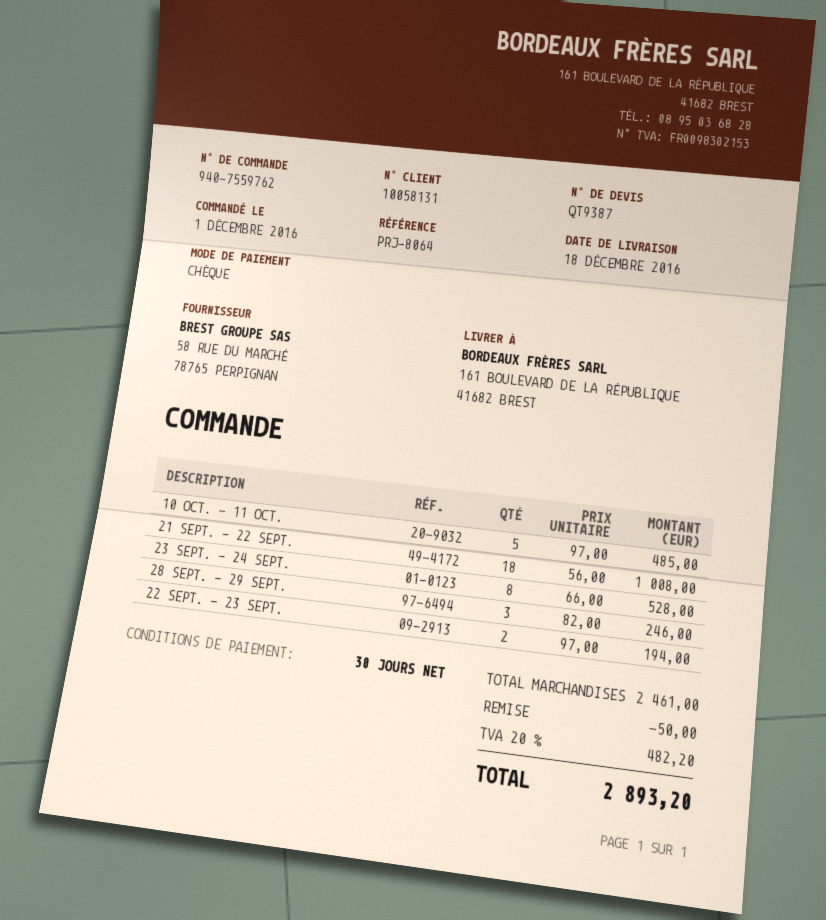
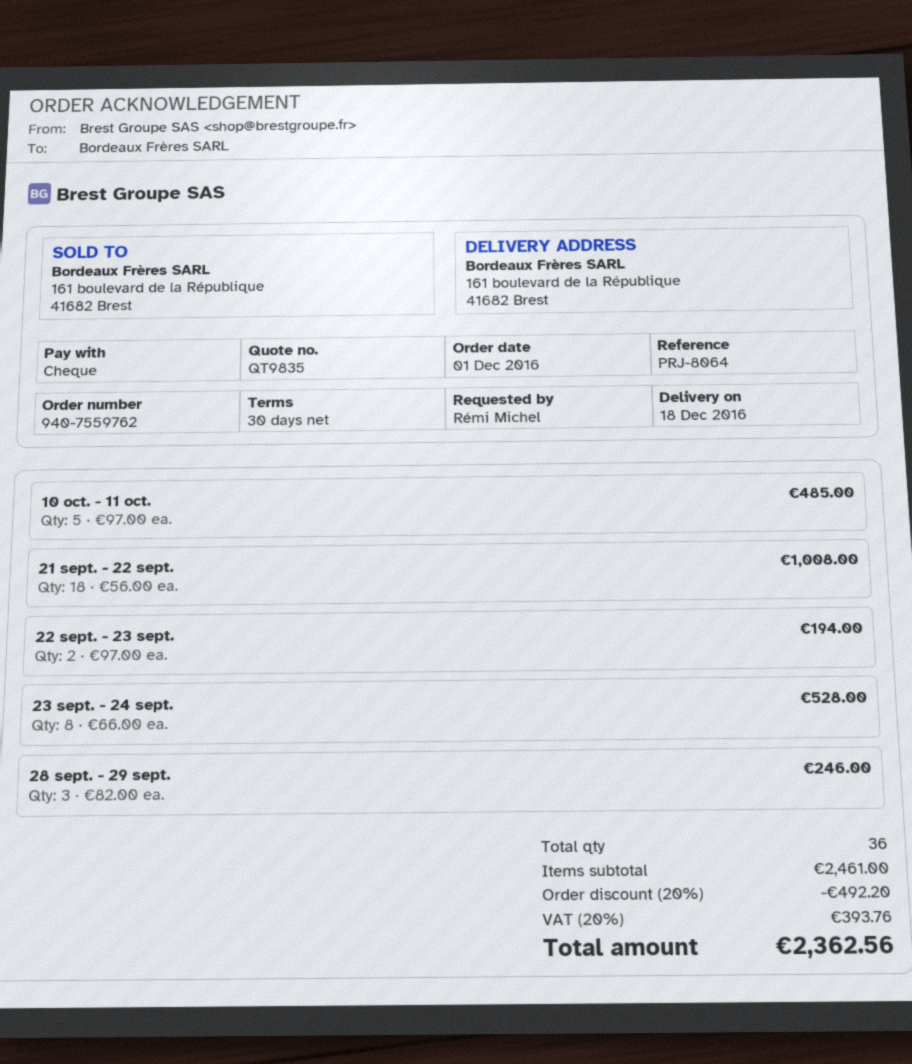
quote number: QT9387 -> QT9835
discount: 50.00 -> 492.20
tax: 20% = 482.20 -> 20% = 393.76
total: 2893.20 -> 2362.56

